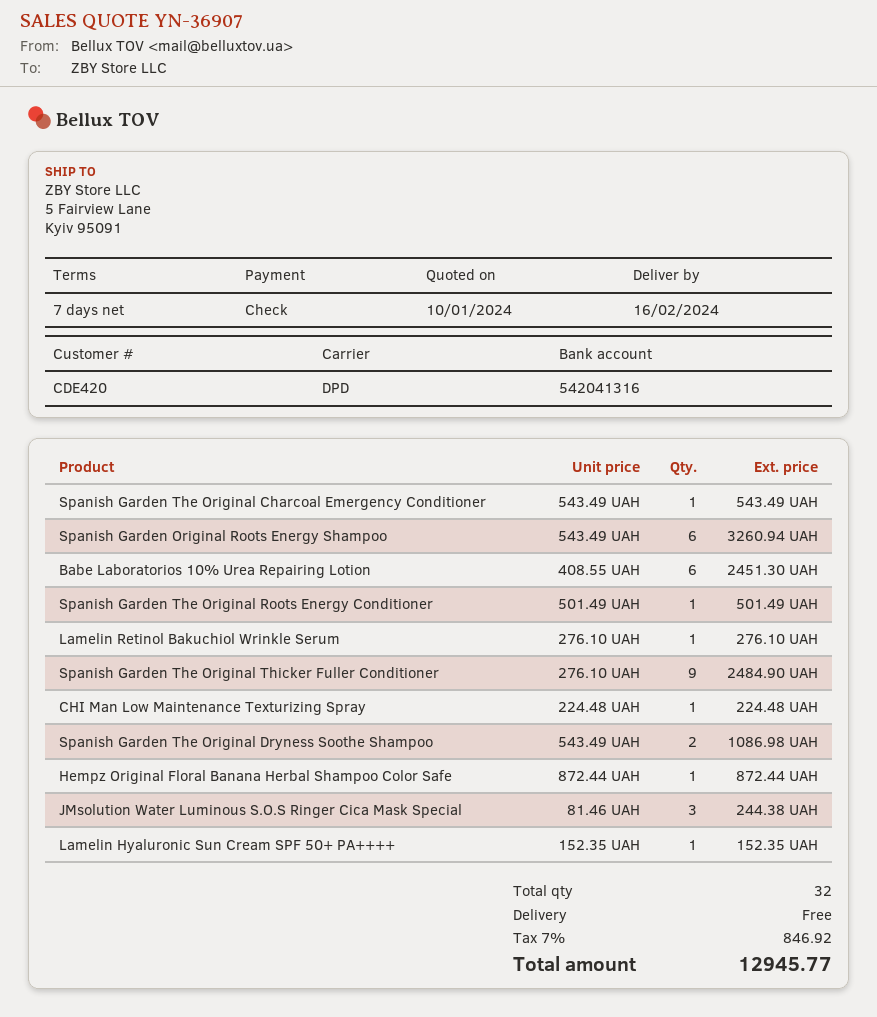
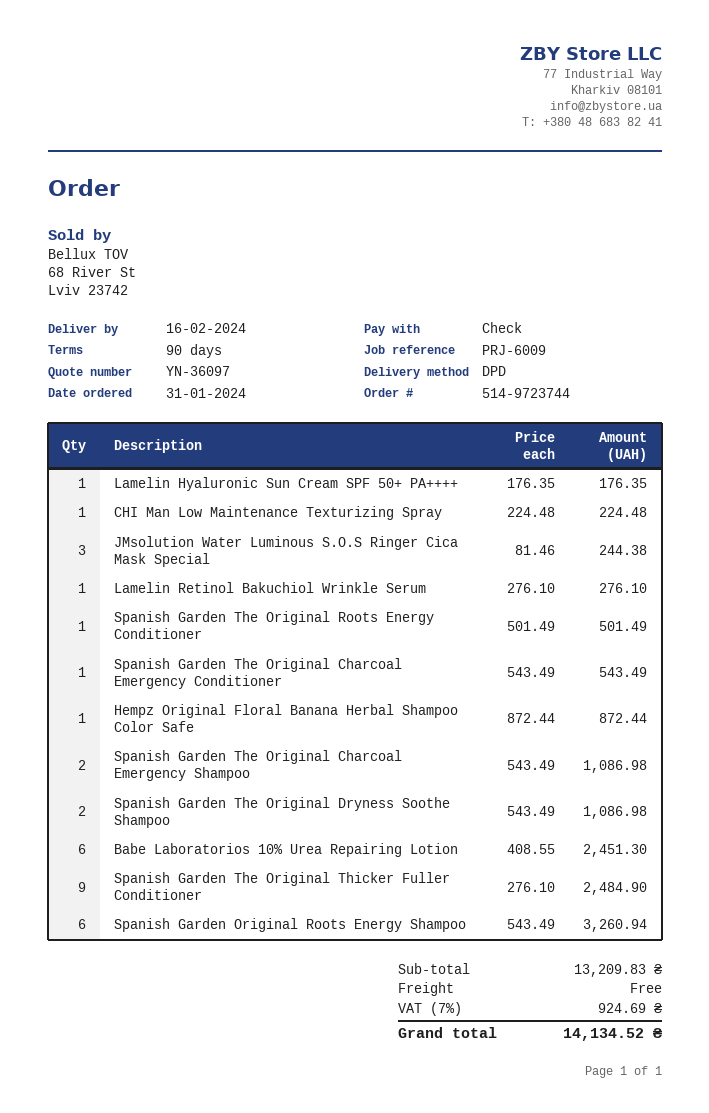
quote number: YN-36907 -> YN-36097
payment terms: 7 days -> 90 days
Lamelin Hyaluronic Sun Cream SPF 50+ PA++++: 1 x 152.35 = 152.35 -> 1 x 176.35 = 176.35
Spanish Garden The Original Charcoal Emergency Shampoo: none -> 2 x 543.49 = 1086.98
tax: 7% = 846.92 -> 7% = 924.69
total: 12945.77 -> 14134.52

